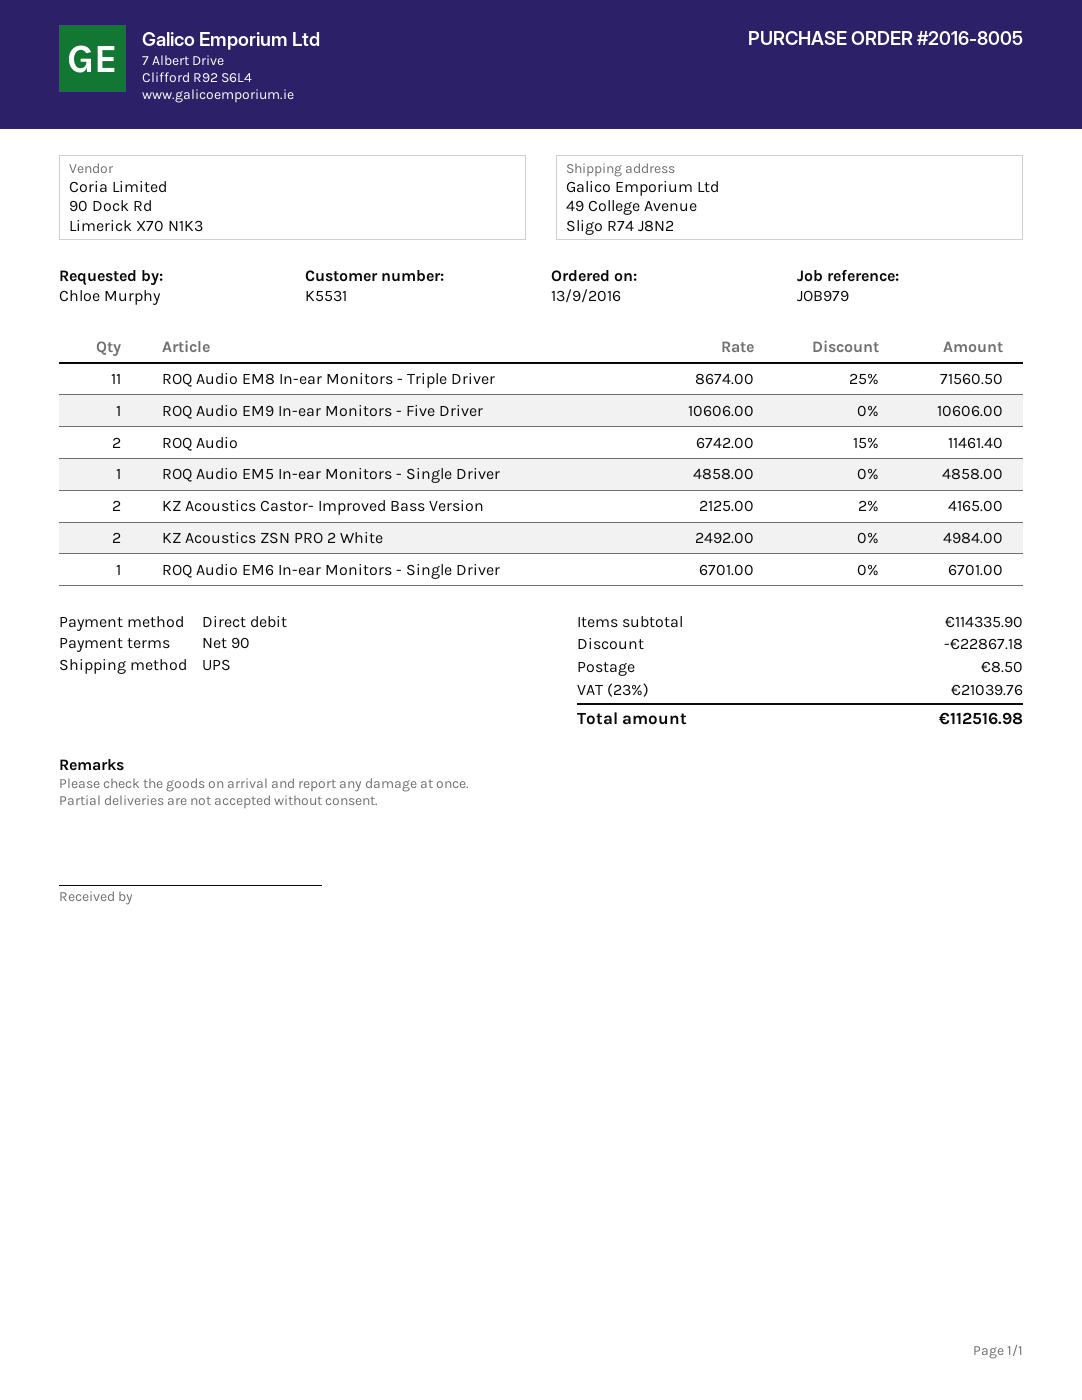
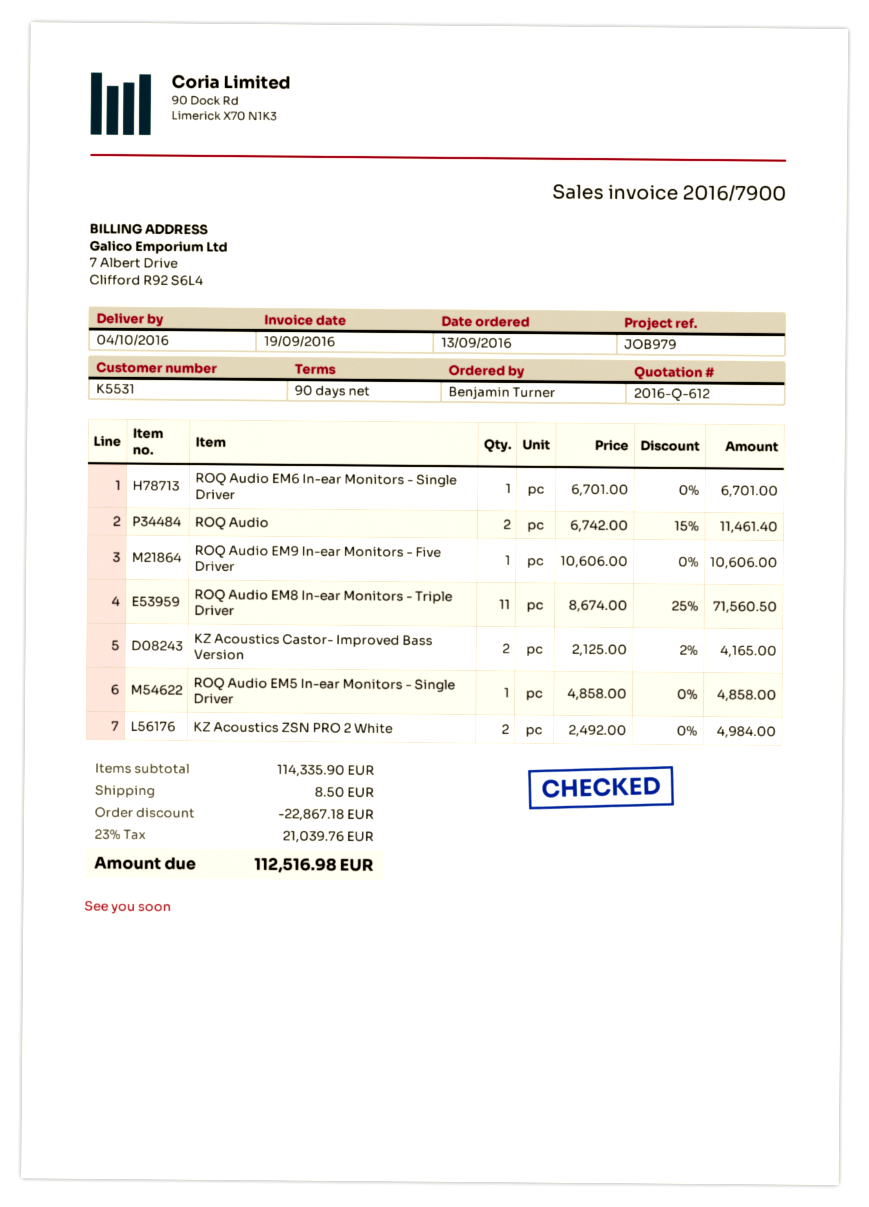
ordered by: Chloe Murphy -> Benjamin Turner

